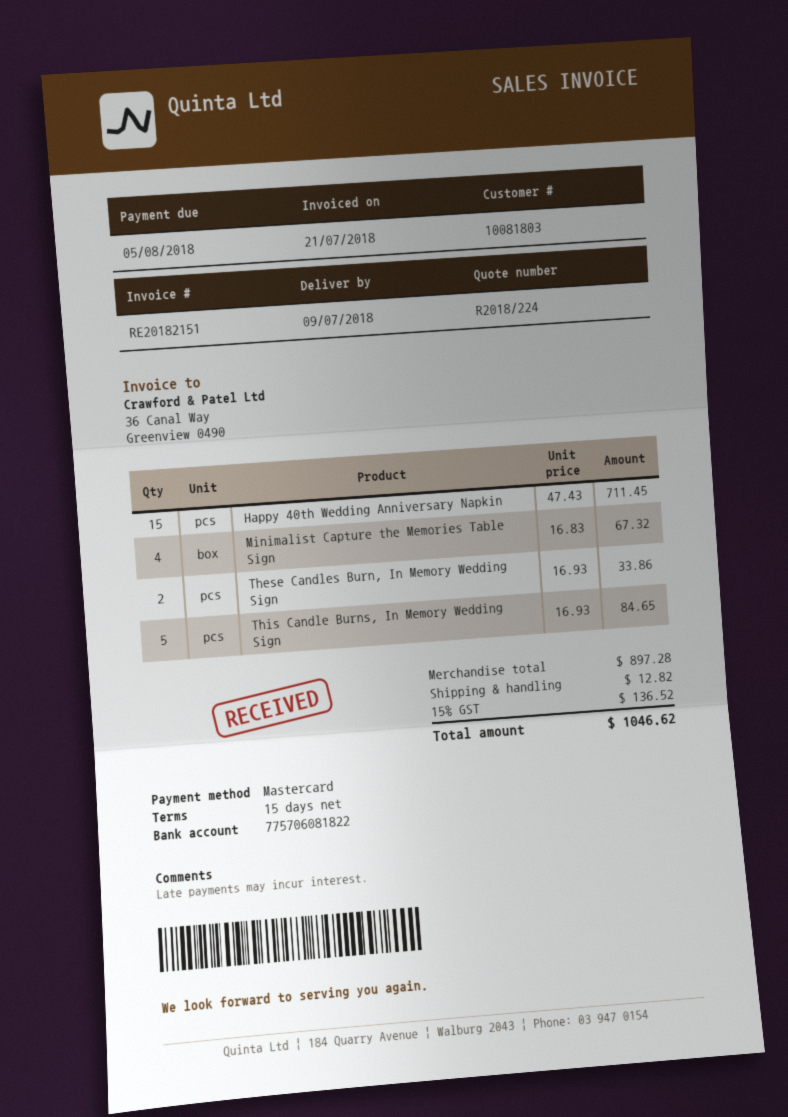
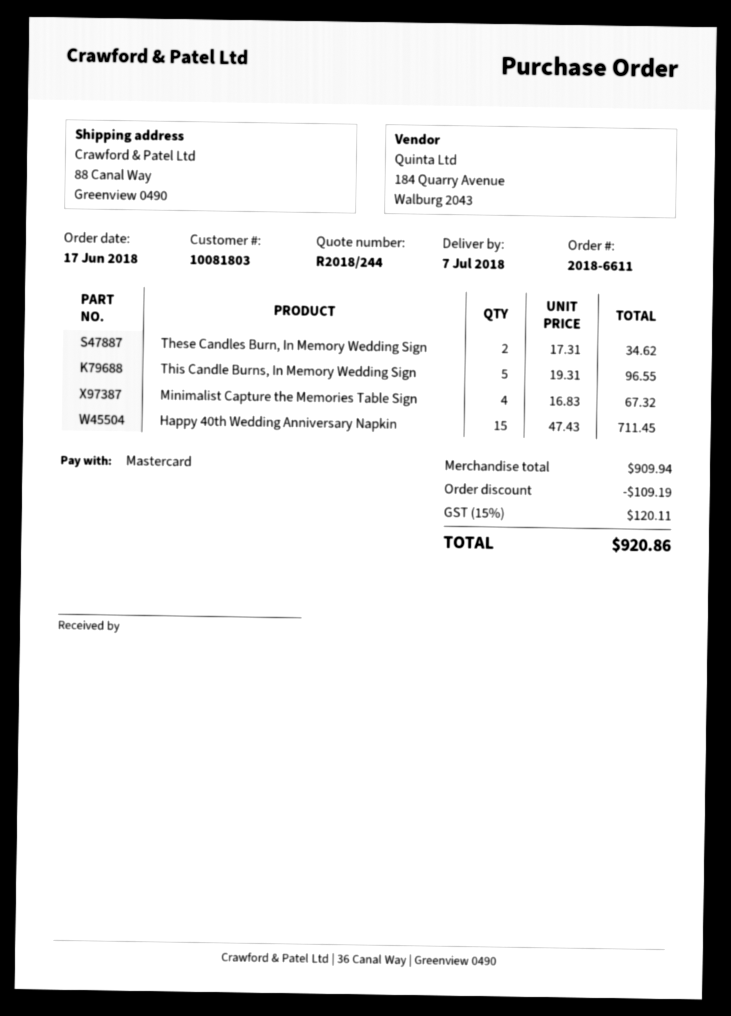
quote number: R2018/224 -> R2018/244
delivery date: 2018-07-09 -> 2018-07-07
These Candles Burn, In Memory Wedding Sign: 2 x 16.93 = 33.86 -> 2 x 17.31 = 34.62
This Candle Burns, In Memory Wedding Sign: 5 x 16.93 = 84.65 -> 5 x 19.31 = 96.55
subtotal: 897.28 -> 909.94
discount: none -> 109.19
shipping: 12.82 -> none
tax: 15% = 136.52 -> 15% = 120.11
total: 1046.62 -> 920.86

